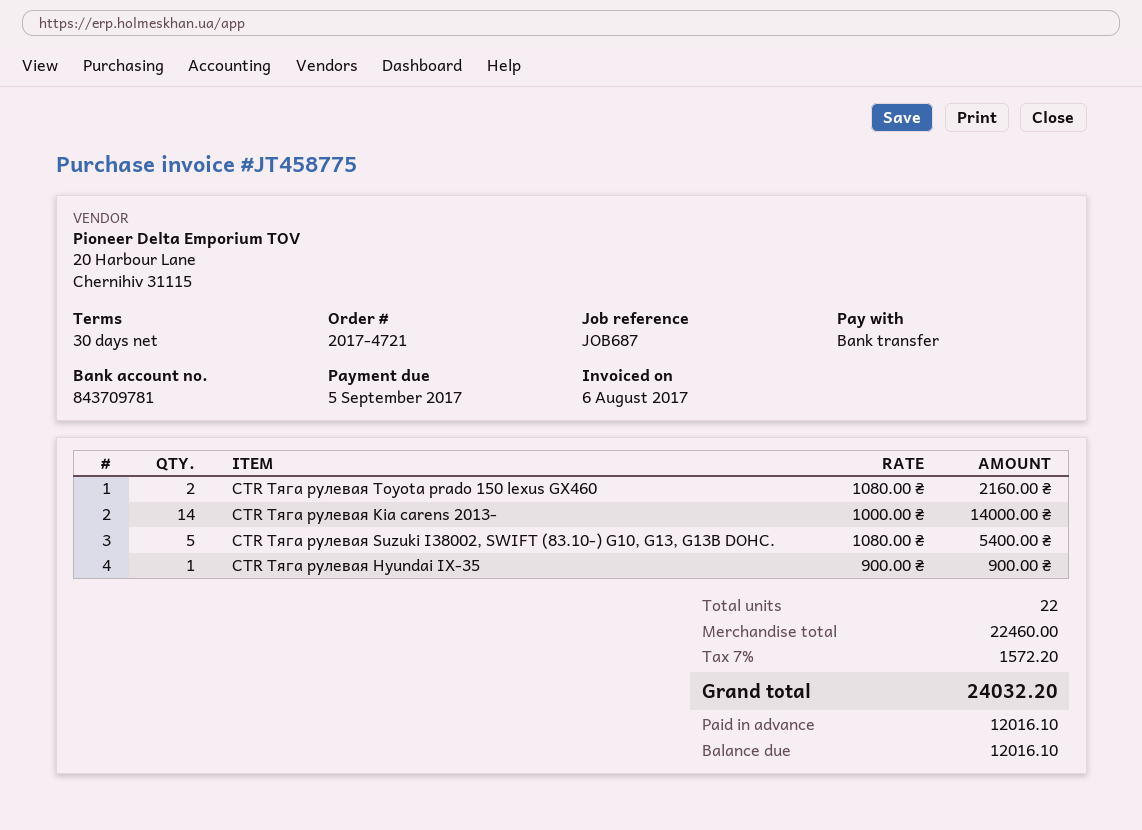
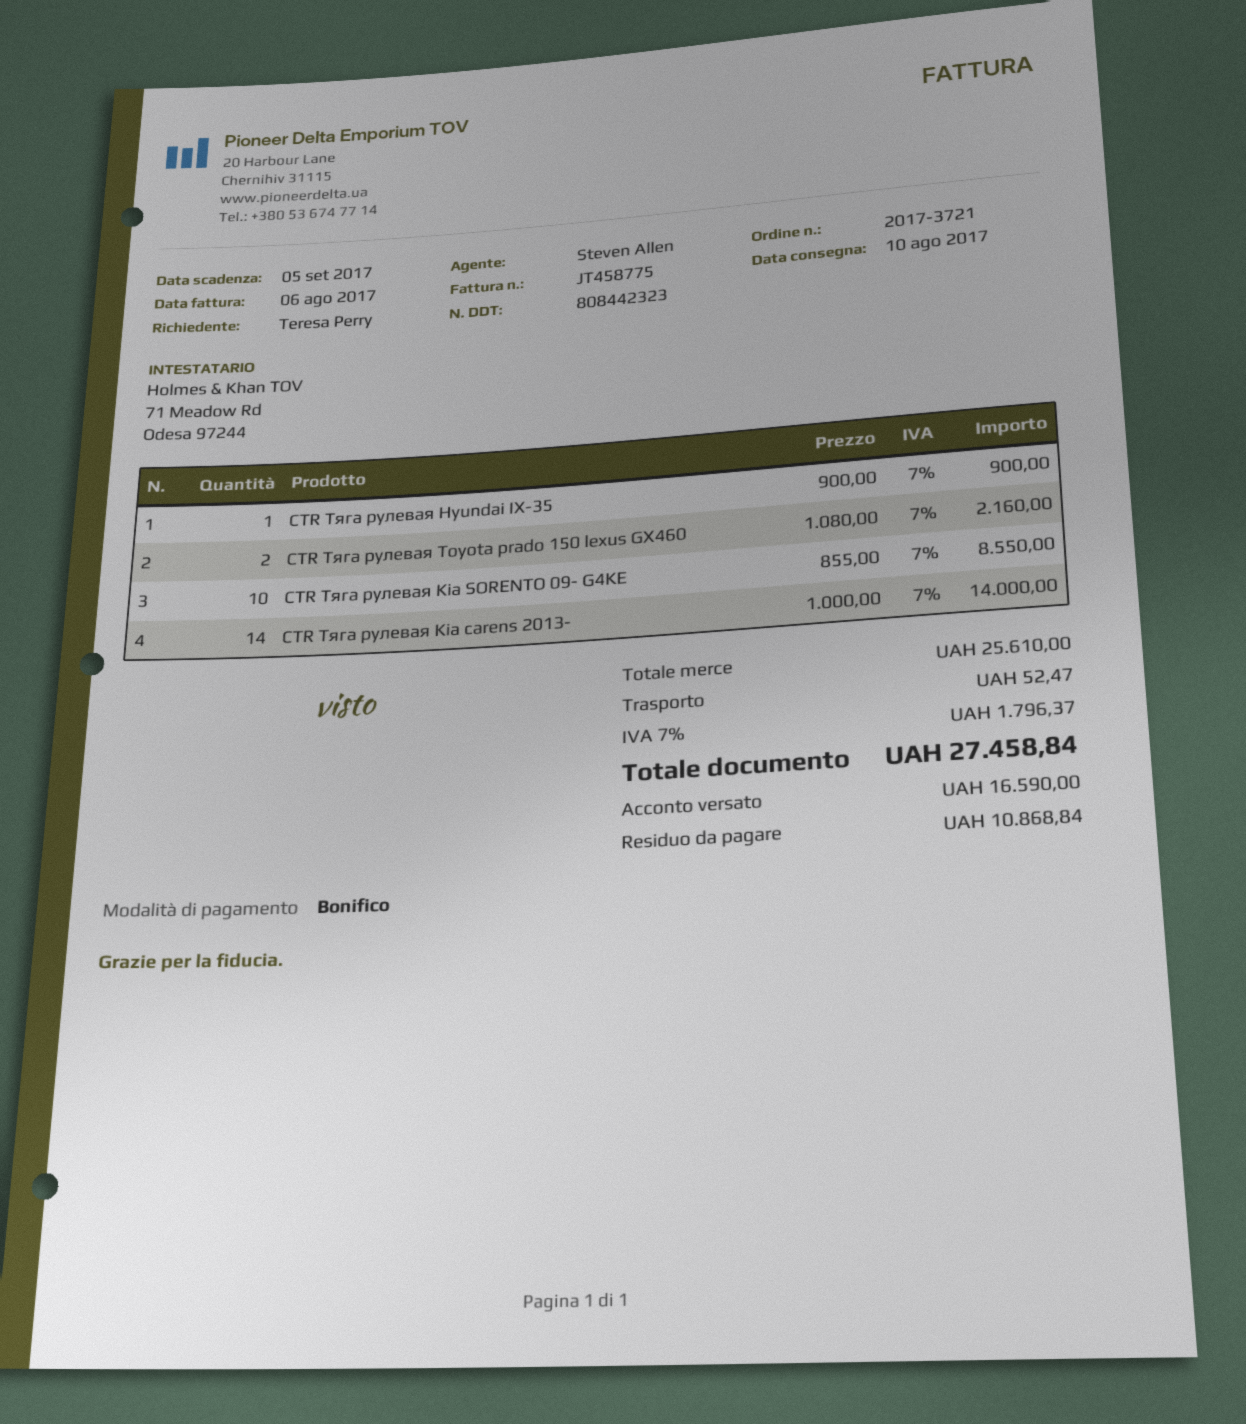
order number: 2017-4721 -> 2017-3721
CTR Тяга рулевая Suzuki I38002, SWIFT (83.10-) G10, G13, G13B DOHC.: 5 x 1080.00 = 5400.00 -> none
CTR Тяга рулевая Kia SORENTO 09- G4KE: none -> 10 x 855.00 = 8550.00
subtotal: 22460.00 -> 25610.00
shipping: none -> 52.47
tax: 7% = 1572.20 -> 7% = 1796.37
total: 24032.20 -> 27458.84
deposit: 12016.10 -> 16590.00
balance: 12016.10 -> 10868.84

